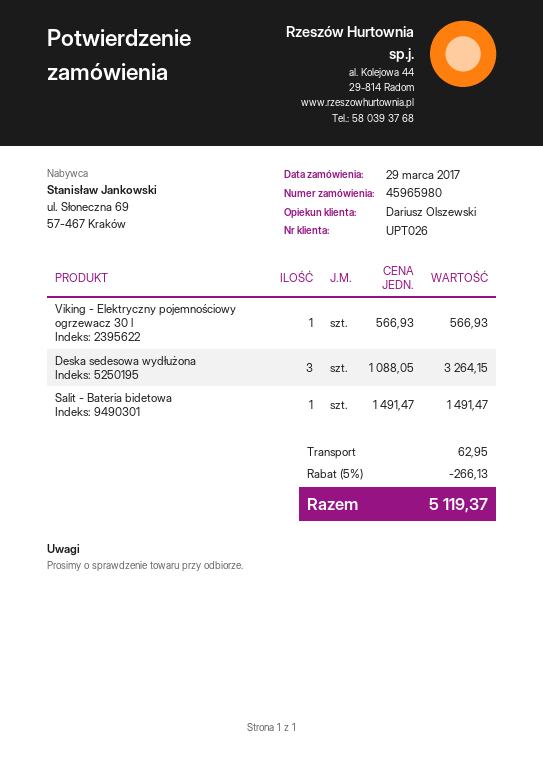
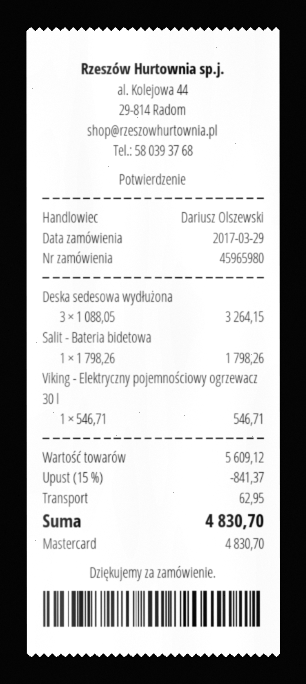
Viking - Elektryczny pojemnościowy ogrzewacz 30 l: 1 x 566.93 = 566.93 -> 1 x 546.71 = 546.71
Salit - Bateria bidetowa: 1 x 1491.47 = 1491.47 -> 1 x 1798.26 = 1798.26
discount: 5% = 266.13 -> 15% = 841.37
total: 5119.37 -> 4830.70

